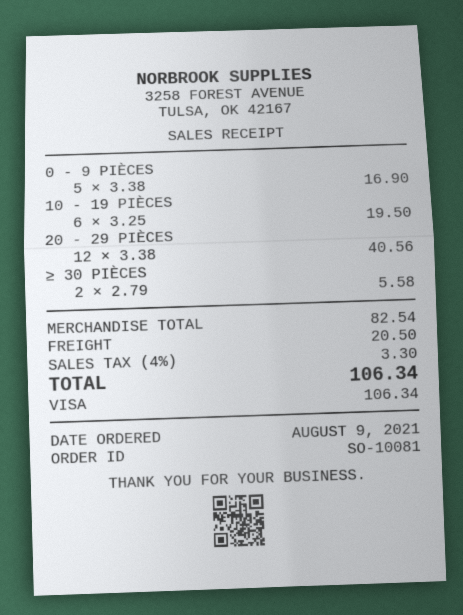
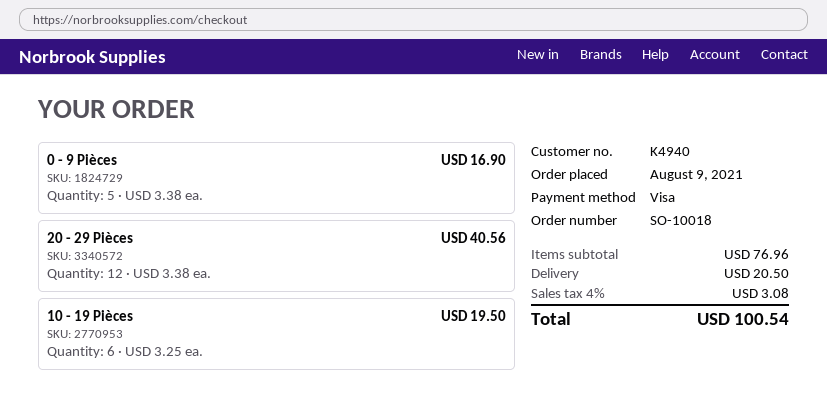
order number: SO-10081 -> SO-10018
≥ 30 PIÈCES: 2 x 2.79 = 5.58 -> none
subtotal: 82.54 -> 76.96
tax: 4% = 3.30 -> 4% = 3.08
total: 106.34 -> 100.54

